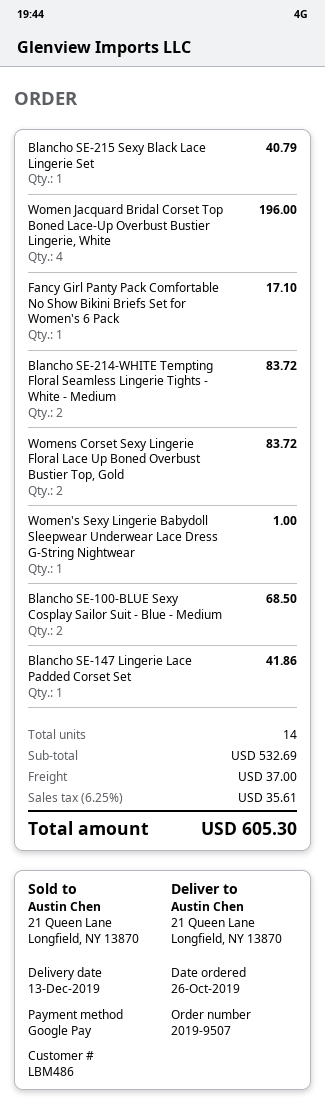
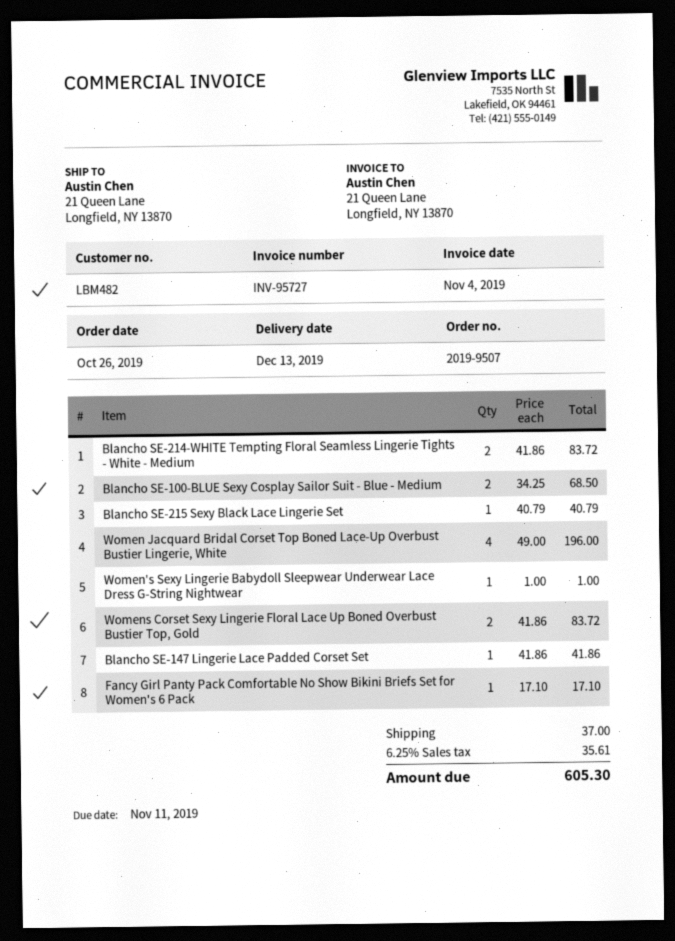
customer number: LBM486 -> LBM482

